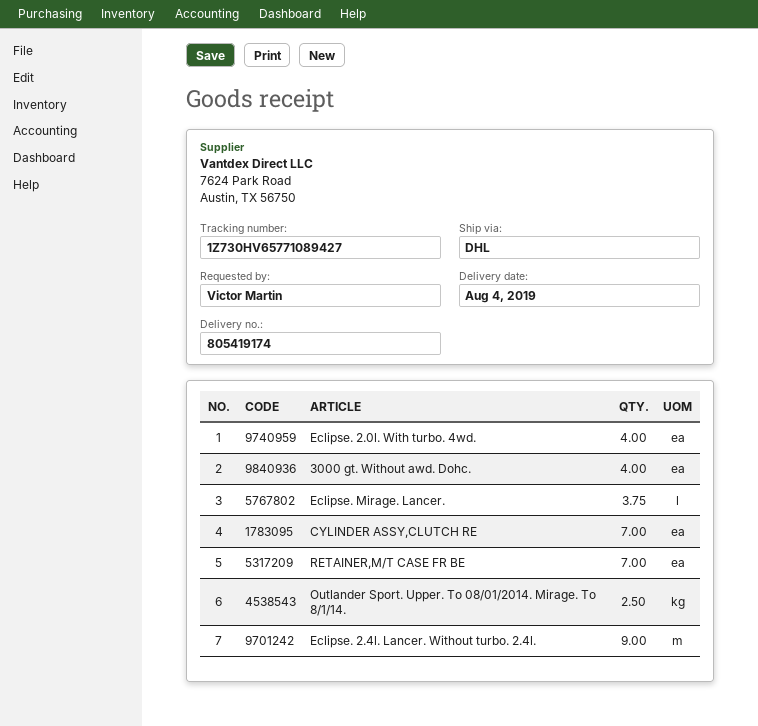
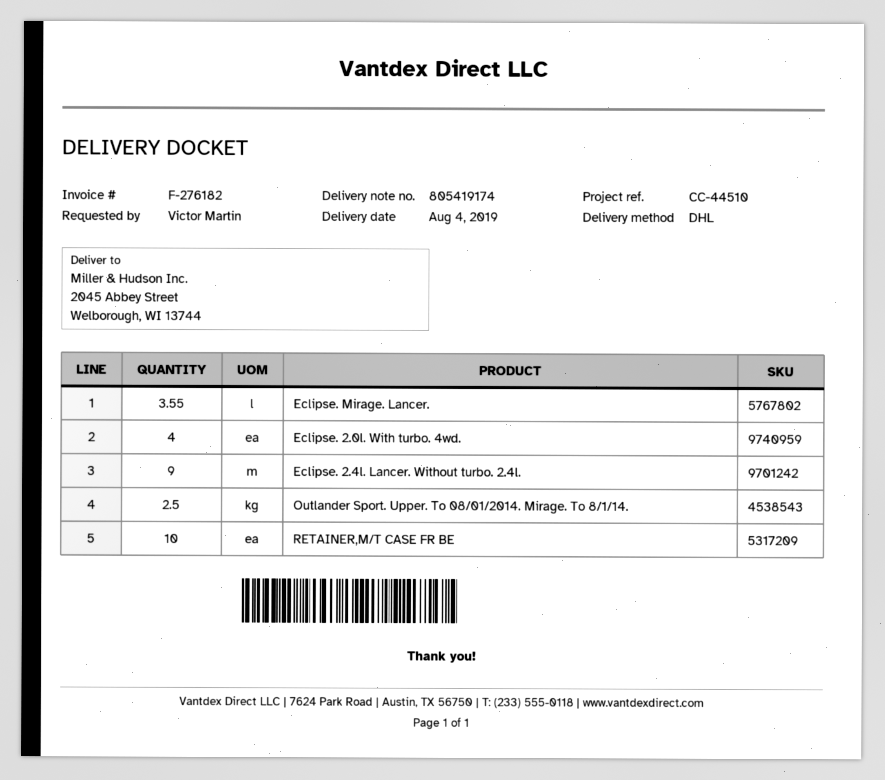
3000 gt. Without awd. Dohc.: 4 -> none
Eclipse. Mirage. Lancer.: 3.75 -> 3.55
CYLINDER ASSY,CLUTCH RE: 7 -> none
RETAINER,M/T CASE FR BE: 7 -> 10

